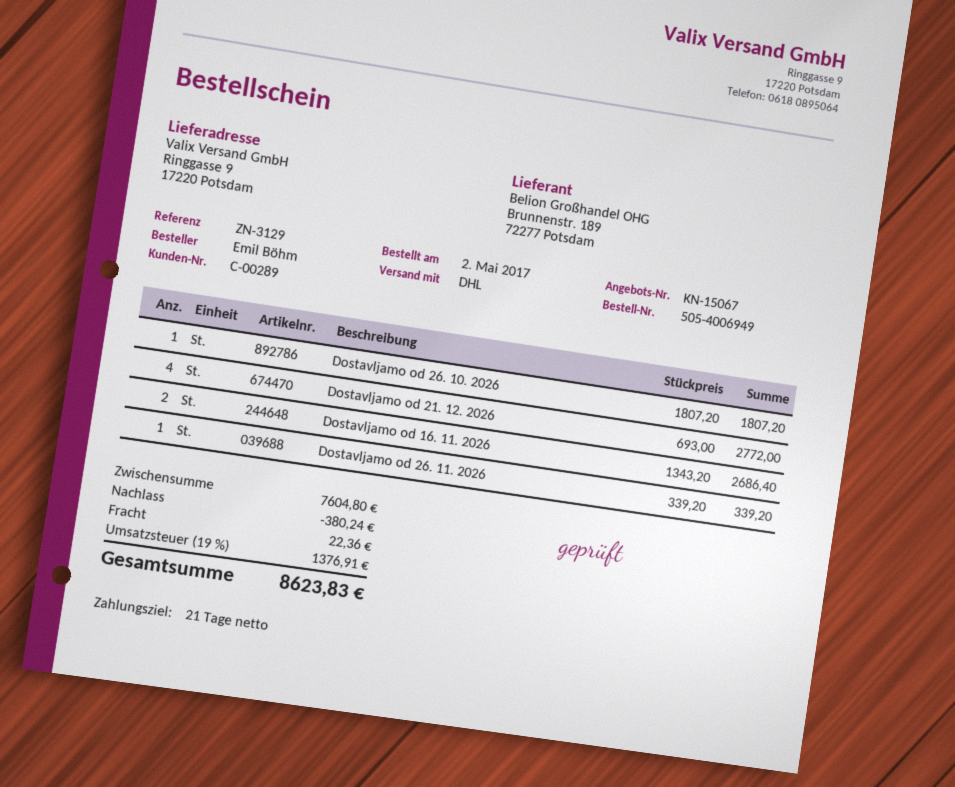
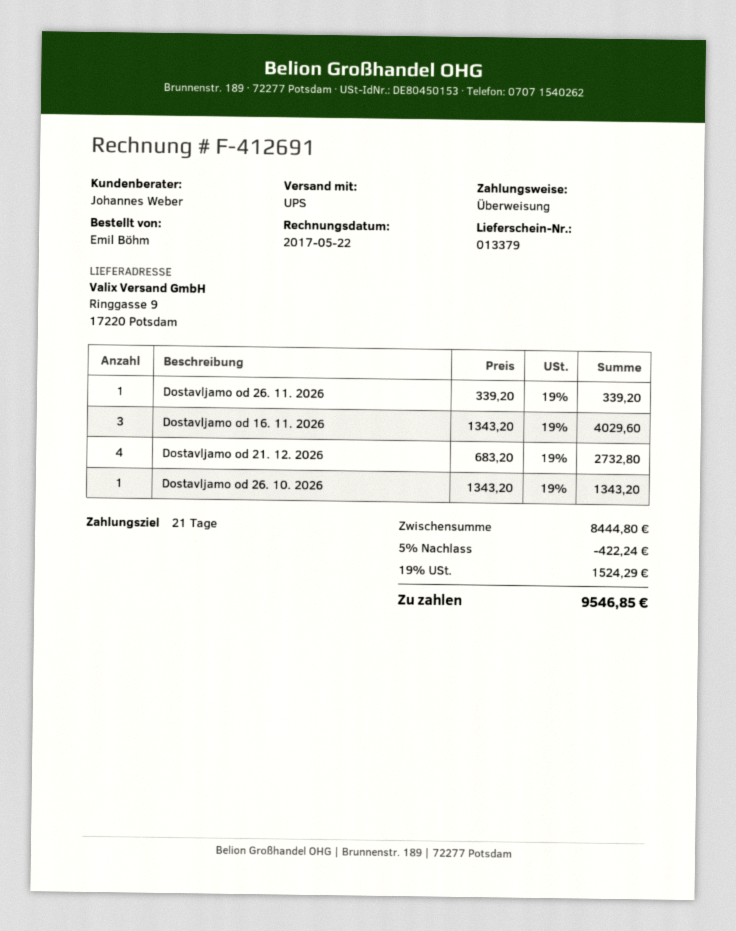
shipping method: DHL -> UPS
Dostavljamo od 26. 10. 2026: 1 x 1807.20 = 1807.20 -> 1 x 1343.20 = 1343.20
Dostavljamo od 21. 12. 2026: 4 x 693.00 = 2772.00 -> 4 x 683.20 = 2732.80
Dostavljamo od 16. 11. 2026: 2 x 1343.20 = 2686.40 -> 3 x 1343.20 = 4029.60
subtotal: 7604.80 -> 8444.80
discount: 380.24 -> 422.24
shipping: 22.36 -> none
tax: 19% = 1376.91 -> 19% = 1524.29
total: 8623.83 -> 9546.85

